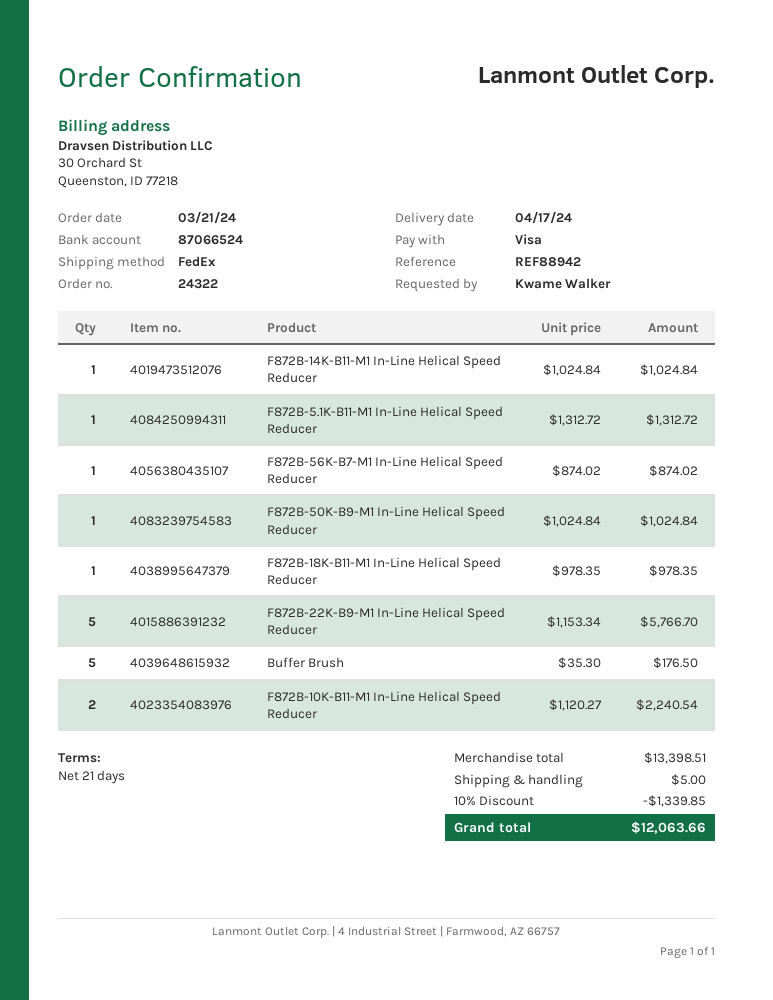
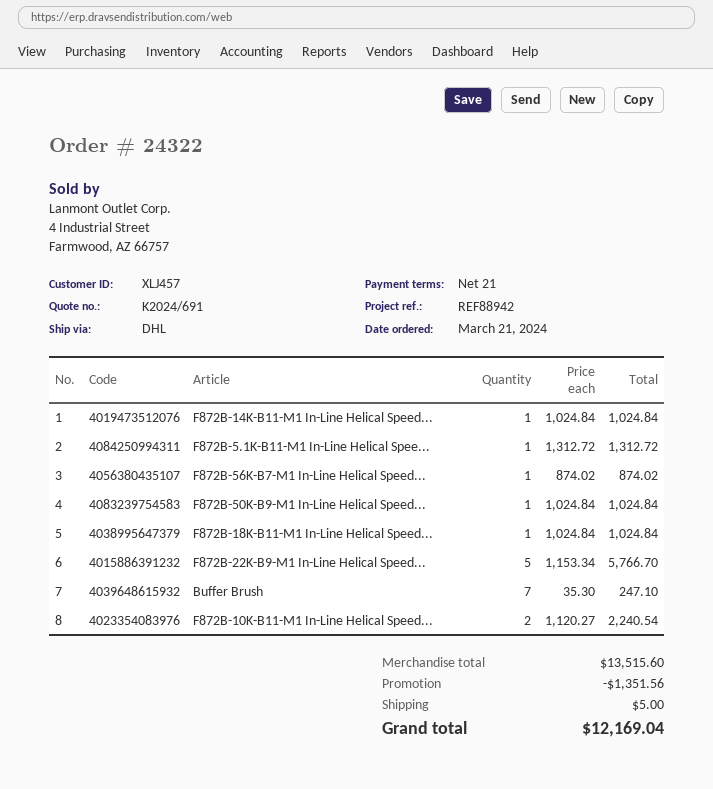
shipping method: FedEx -> DHL
F872B-18K-B11-M1 In-Line Helical Speed Reducer: 1 x 978.35 = 978.35 -> 1 x 1024.84 = 1024.84
Buffer Brush: 5 x 35.30 = 176.50 -> 7 x 35.30 = 247.10
subtotal: 13398.51 -> 13515.60
discount: 1339.85 -> 1351.56
total: 12063.66 -> 12169.04

